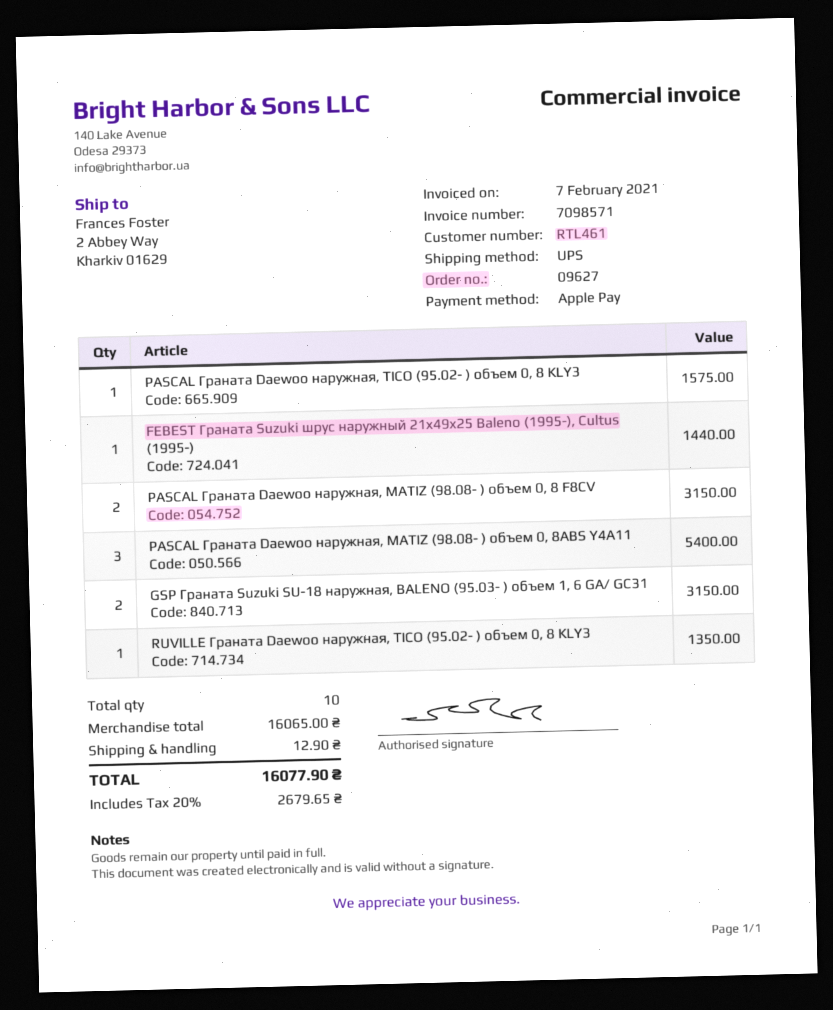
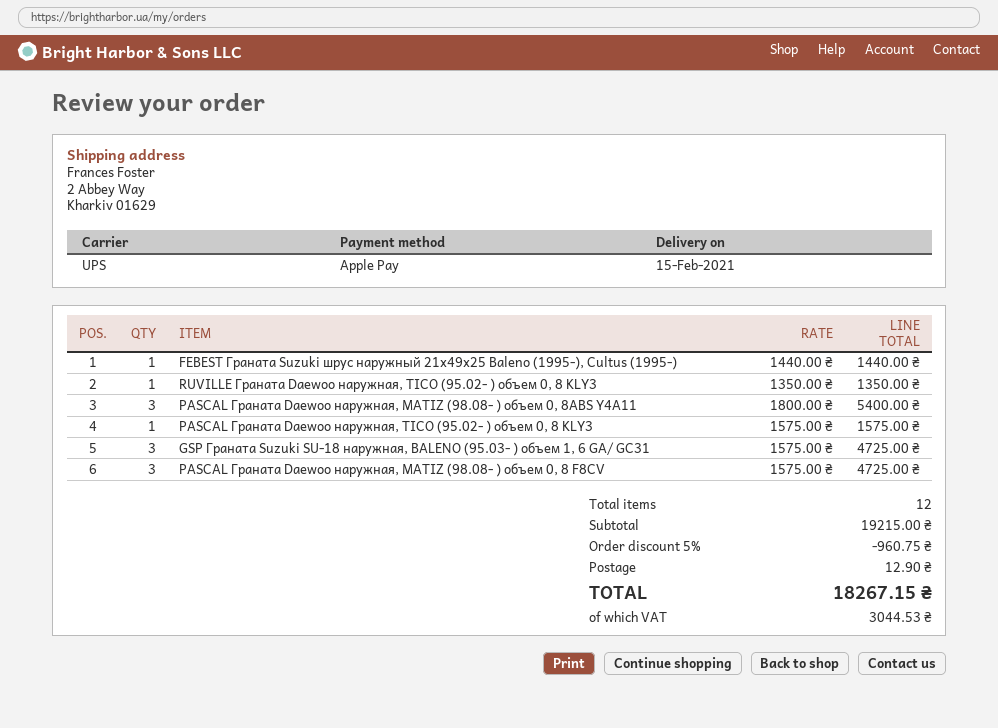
PASCAL Граната Daewoo наружная, MATIZ (98.08- ) объем 0, 8 F8CV: 2 for 3150.00 -> 3 for 4725.00
GSP Граната Suzuki SU-18 наружная, BALENO (95.03- ) объем 1, 6 GA/ GC31: 2 for 3150.00 -> 3 for 4725.00
total quantity: 10 -> 12
subtotal: 16065.00 -> 19215.00
discount: none -> 5% = 960.75
tax: 2679.65 -> 3044.53
total: 16077.90 -> 18267.15

